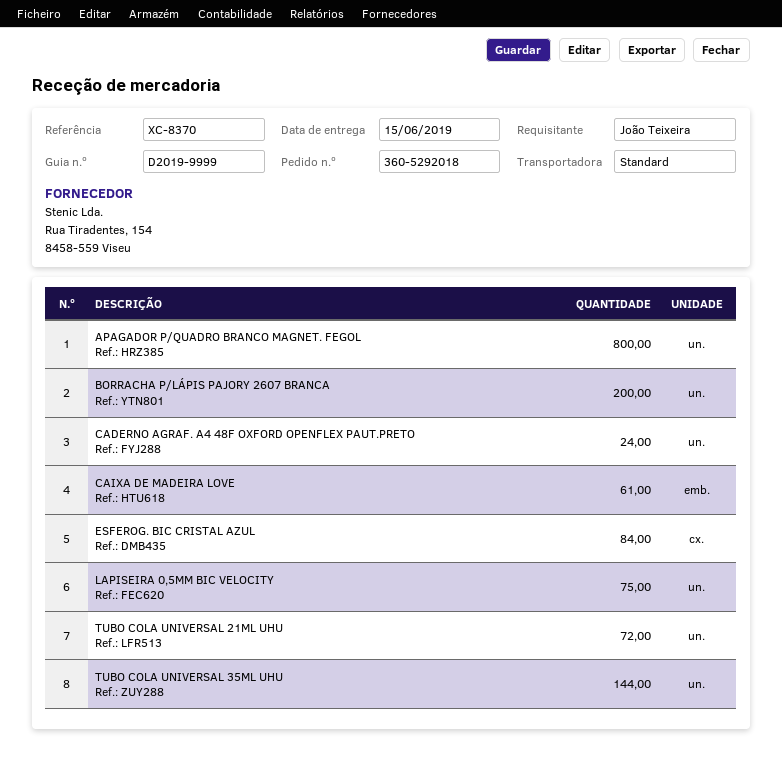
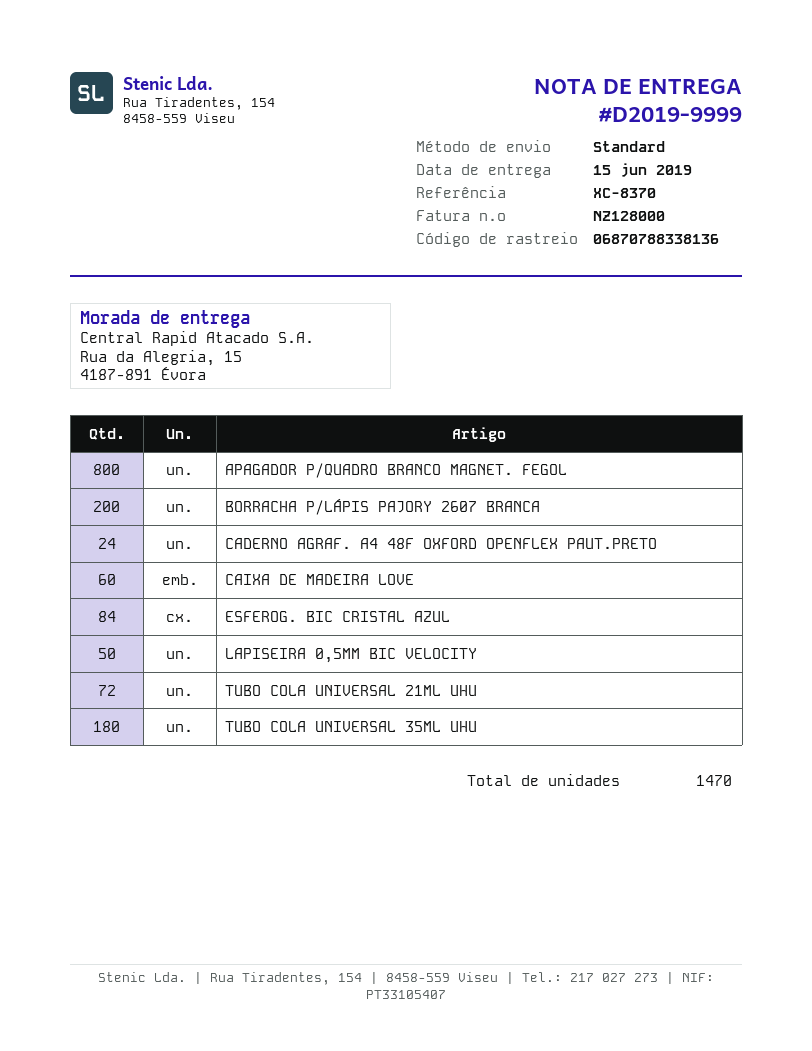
CAIXA DE MADEIRA LOVE: 61 -> 60
LAPISEIRA 0,5MM BIC VELOCITY: 75 -> 50
TUBO COLA UNIVERSAL 35ML UHU: 144 -> 180

